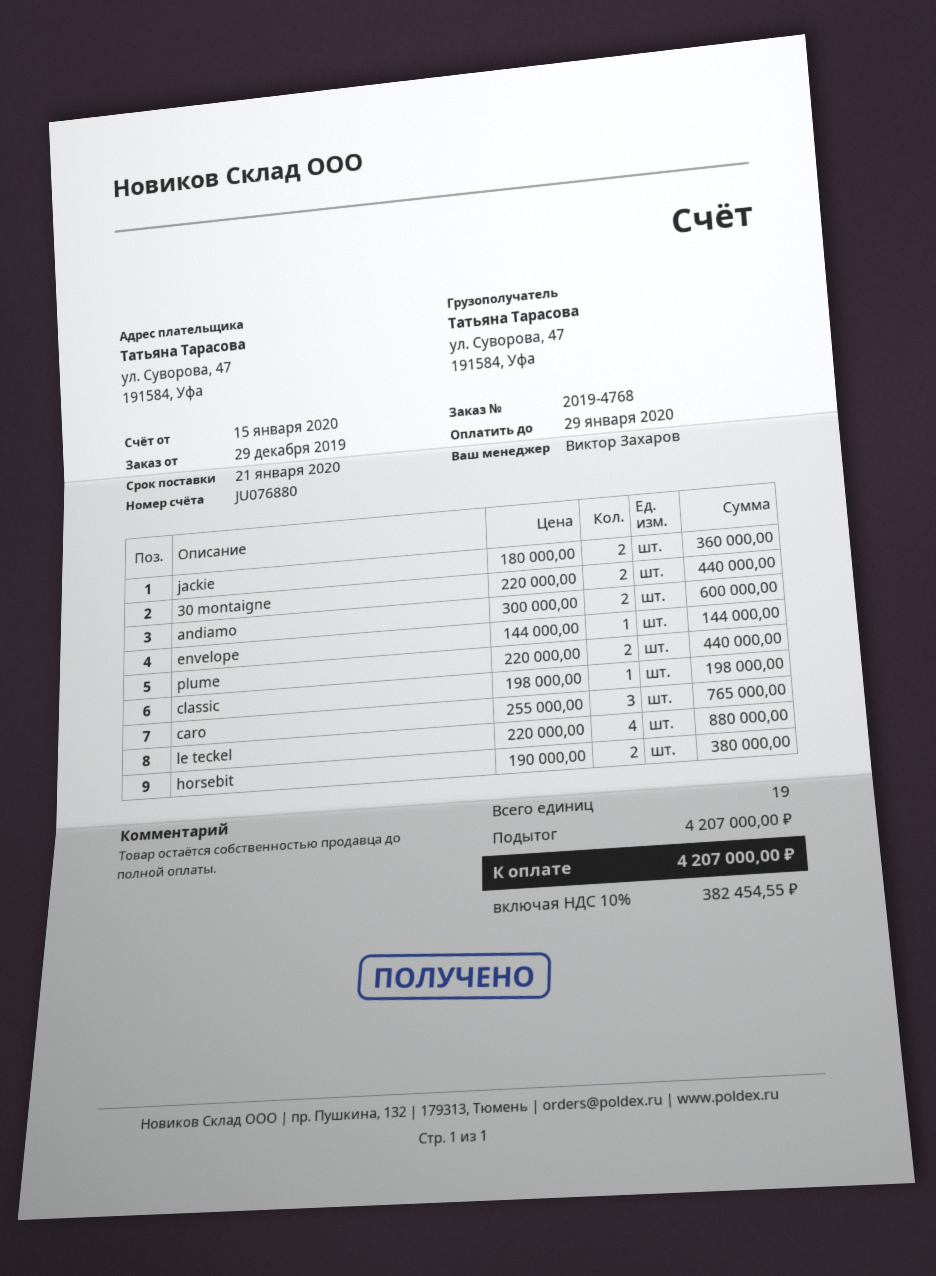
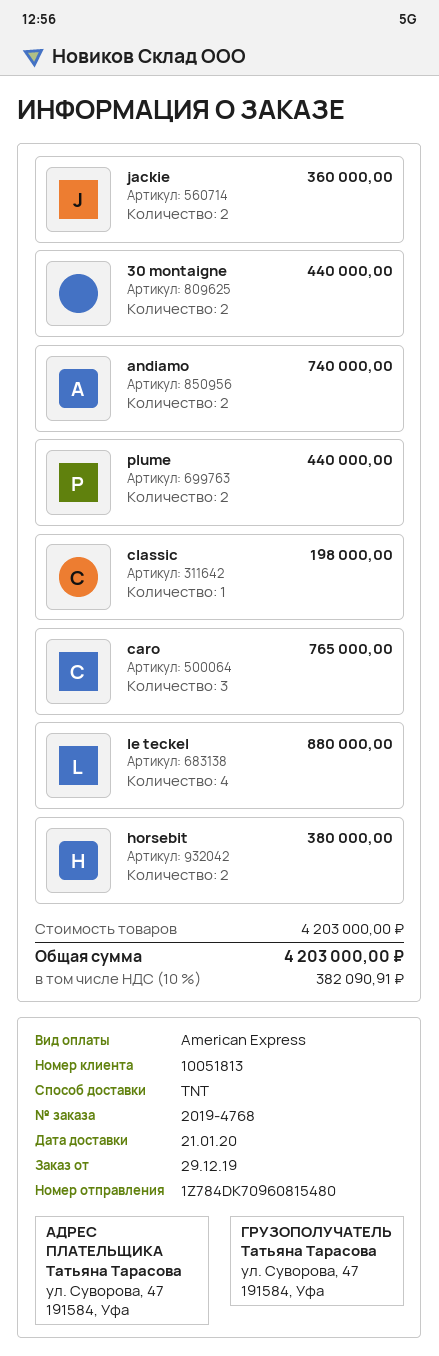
andiamo: 2 for 600000.00 -> 2 for 740000.00
envelope: 1 for 144000.00 -> none
subtotal: 4207000.00 -> 4203000.00
tax: 10% = 382454.55 -> 10% = 382090.91
total: 4207000.00 -> 4203000.00

